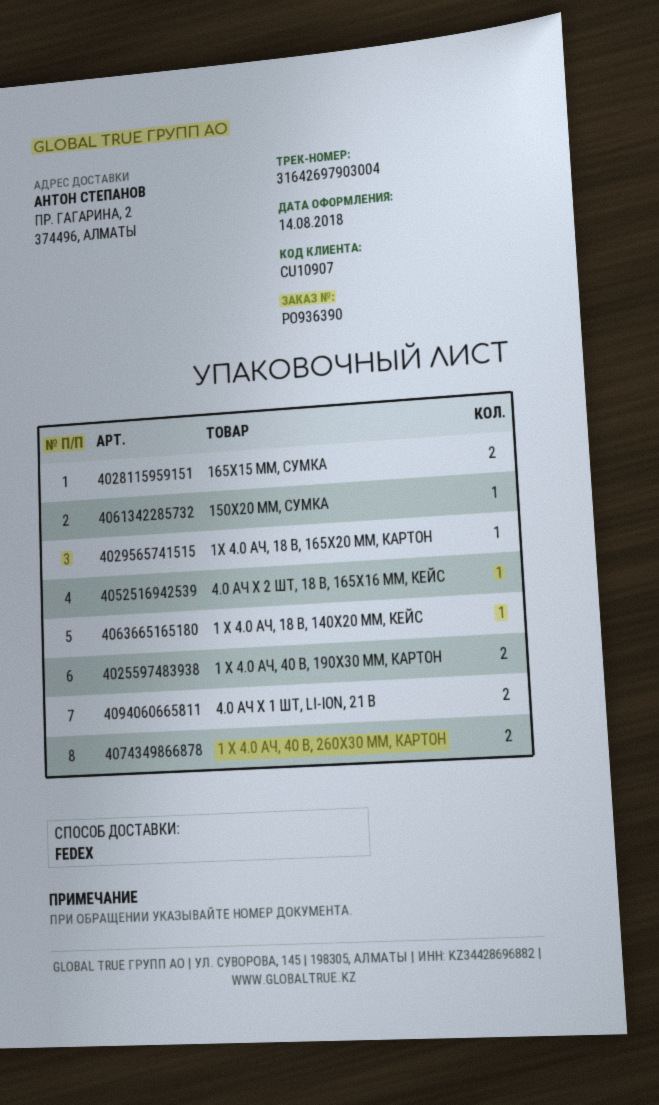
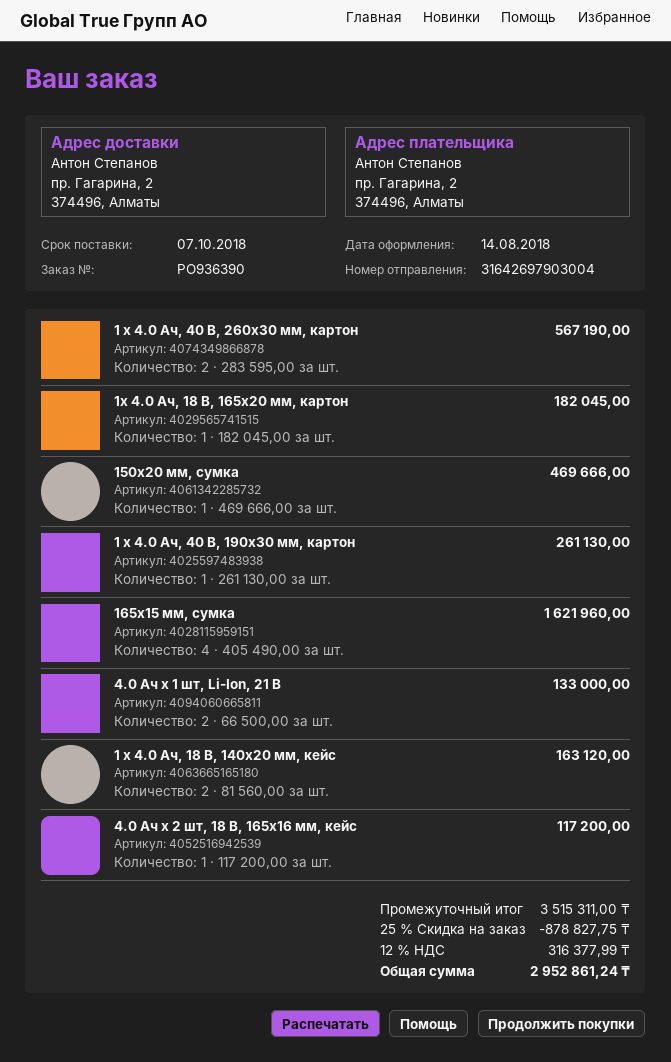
165X15 ММ, СУМКА: 2 -> 4
1 X 4.0 АЧ, 18 В, 140X20 ММ, КЕЙС: 1 -> 2
1 X 4.0 АЧ, 40 В, 190X30 ММ, КАРТОН: 2 -> 1

